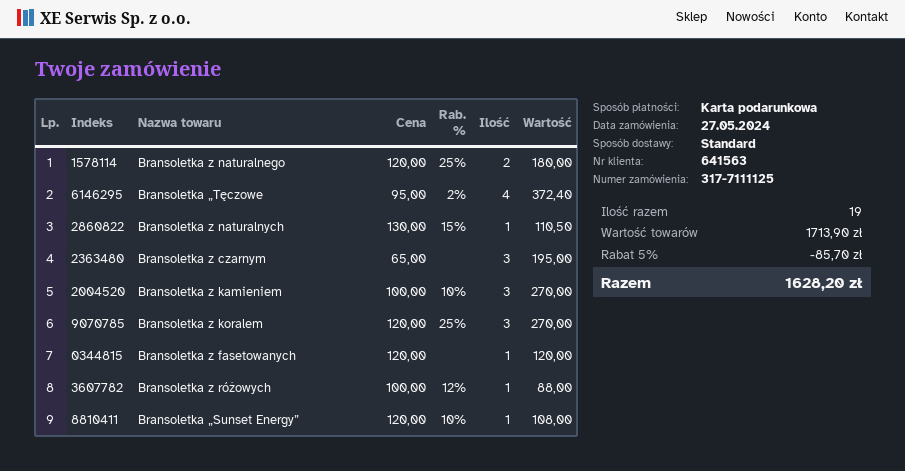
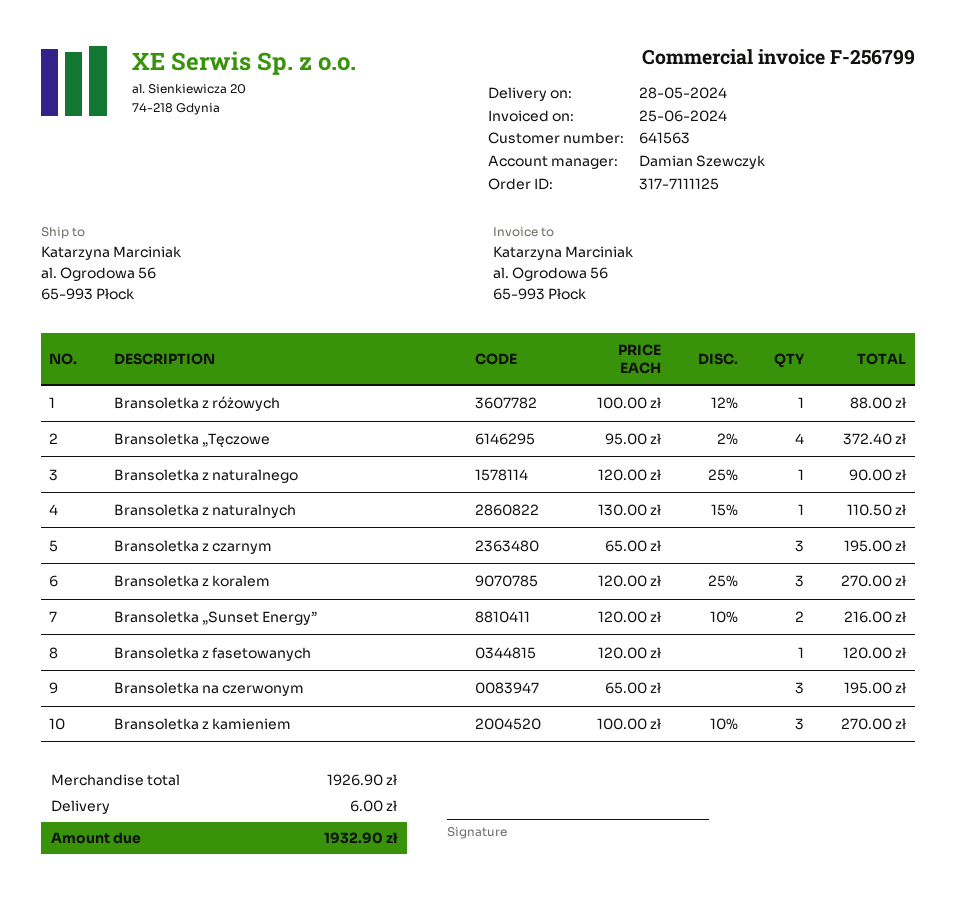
Bransoletka z naturalnego: 2 x 120.00 - 25% = 180.00 -> 1 x 120.00 - 25% = 90.00
Bransoletka „Sunset Energy”: 1 x 120.00 - 10% = 108.00 -> 2 x 120.00 - 10% = 216.00
Bransoletka na czerwonym: none -> 3 x 65.00 = 195.00
subtotal: 1713.90 -> 1926.90
discount: 5% = 85.70 -> none
shipping: none -> 6.00
total: 1628.20 -> 1932.90

